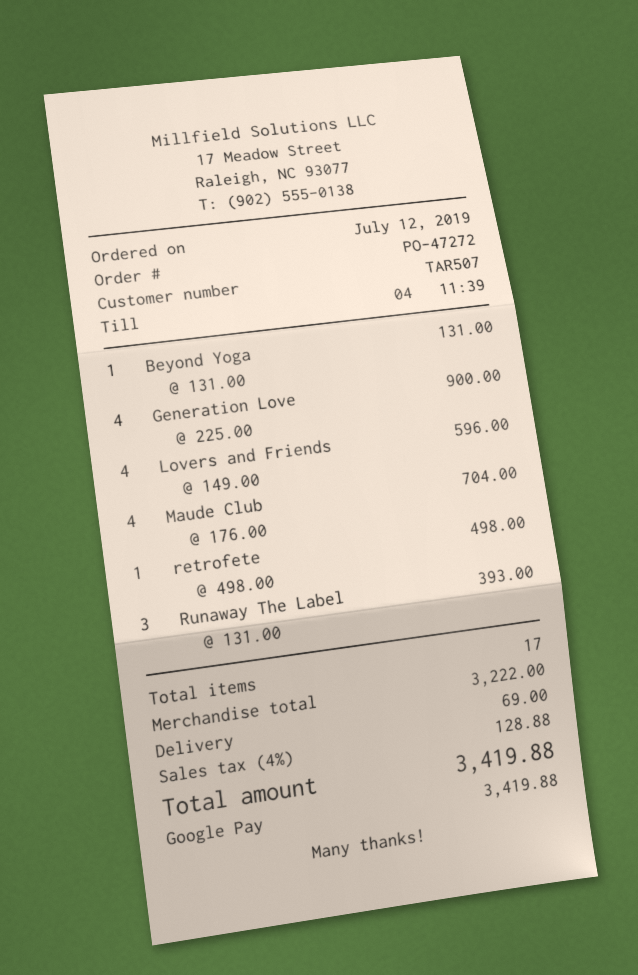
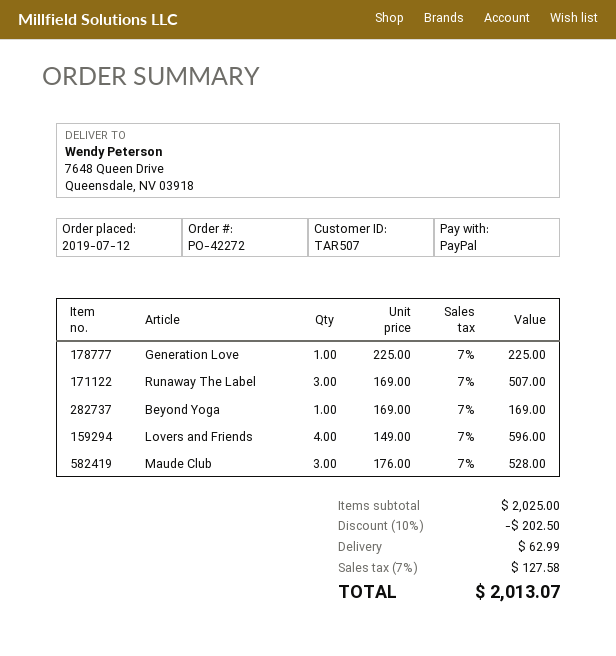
order number: PO-47272 -> PO-42272
payment method: Google Pay -> PayPal
Beyond Yoga: 1 x 131.00 = 131.00 -> 1 x 169.00 = 169.00
Generation Love: 4 x 225.00 = 900.00 -> 1 x 225.00 = 225.00
Maude Club: 4 x 176.00 = 704.00 -> 3 x 176.00 = 528.00
retrofete: 1 x 498.00 = 498.00 -> none
Runaway The Label: 3 x 131.00 = 393.00 -> 3 x 169.00 = 507.00
subtotal: 3222.00 -> 2025.00
discount: none -> 10% = 202.50
shipping: 69.00 -> 62.99
tax: 4% = 128.88 -> 7% = 127.58
total: 3419.88 -> 2013.07

